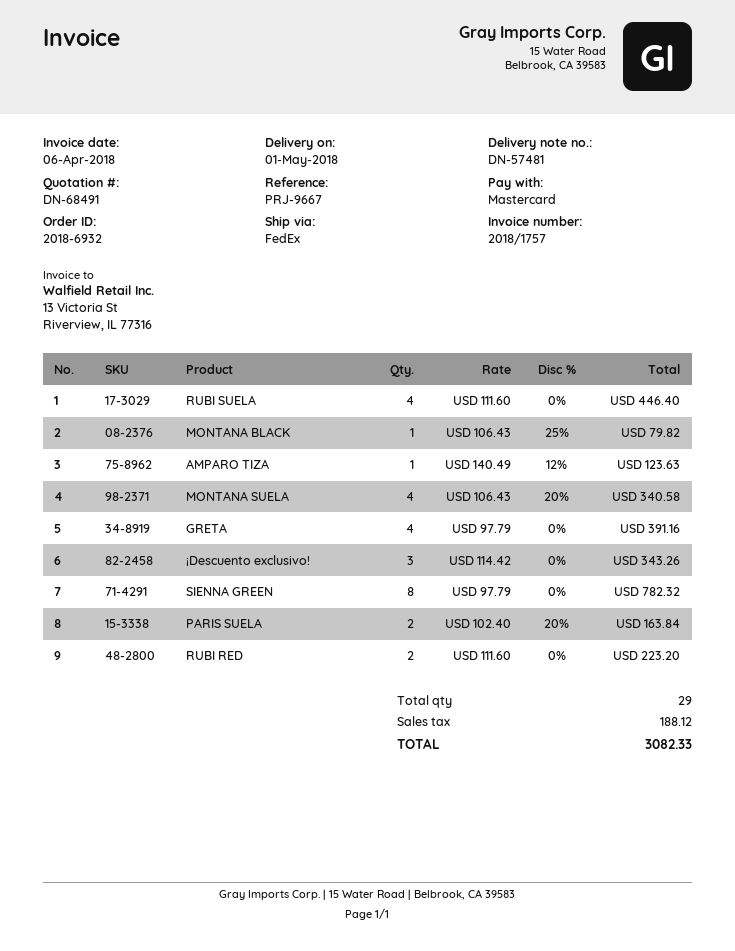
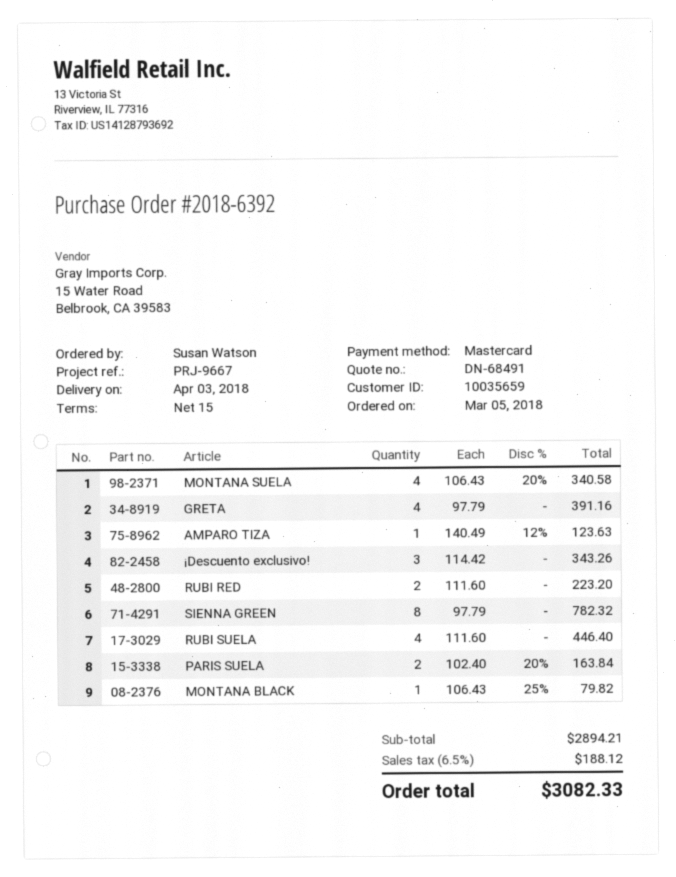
order number: 2018-6932 -> 2018-6392
delivery date: 2018-05-01 -> 2018-04-03

